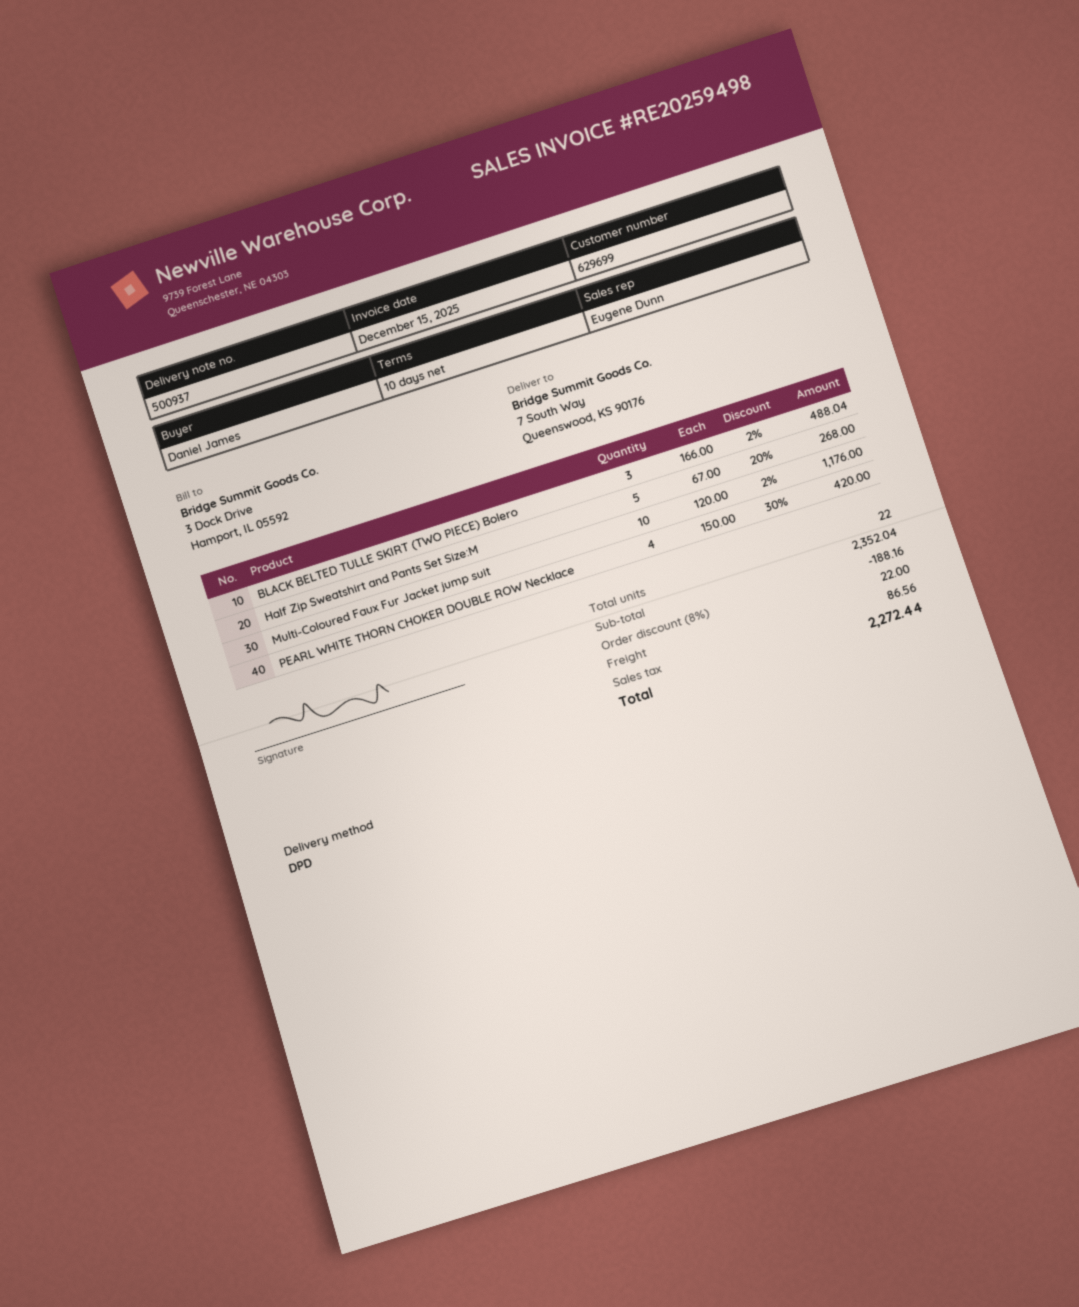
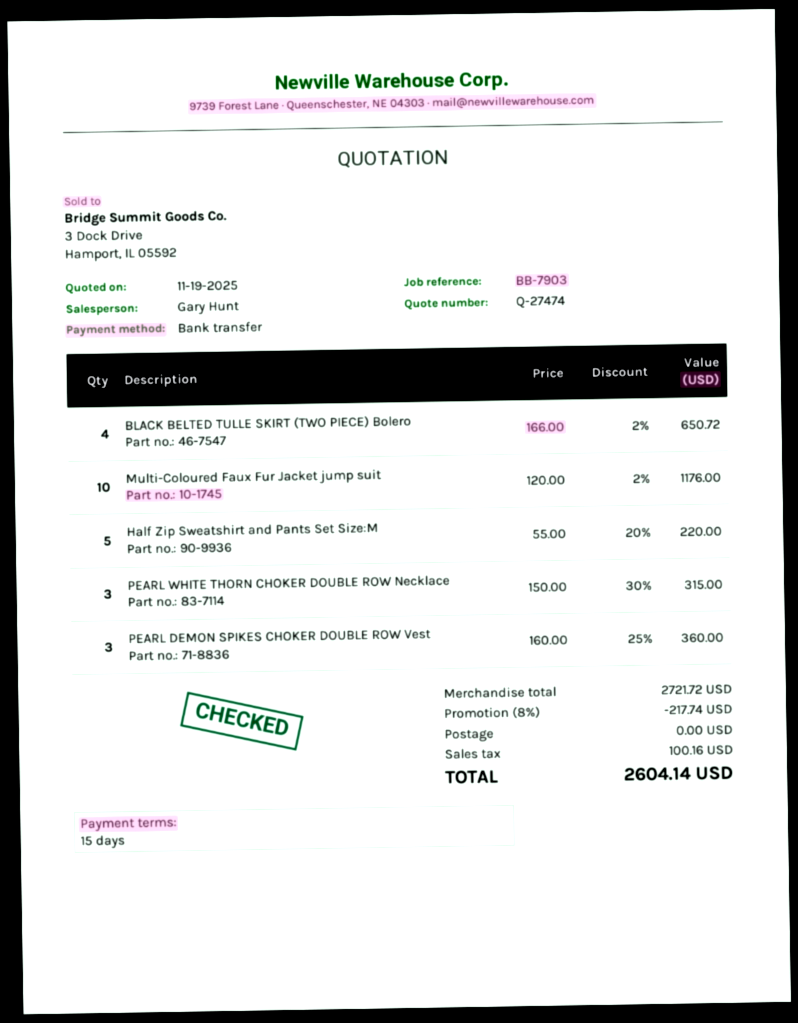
payment terms: 10 days -> 15 days
sales rep: Eugene Dunn -> Gary Hunt
BLACK BELTED TULLE SKIRT (TWO PIECE) Bolero: 3 x 166.00 - 2% = 488.04 -> 4 x 166.00 - 2% = 650.72
Half Zip Sweatshirt and Pants Set Size:M: 5 x 67.00 - 20% = 268.00 -> 5 x 55.00 - 20% = 220.00
PEARL WHITE THORN CHOKER DOUBLE ROW Necklace: 4 x 150.00 - 30% = 420.00 -> 3 x 150.00 - 30% = 315.00
PEARL DEMON SPIKES CHOKER DOUBLE ROW Vest: none -> 3 x 160.00 - 25% = 360.00
subtotal: 2352.04 -> 2721.72
discount: 8% = 188.16 -> 8% = 217.74
shipping: 22.00 -> 0.00
tax: 86.56 -> 100.16
total: 2272.44 -> 2604.14

